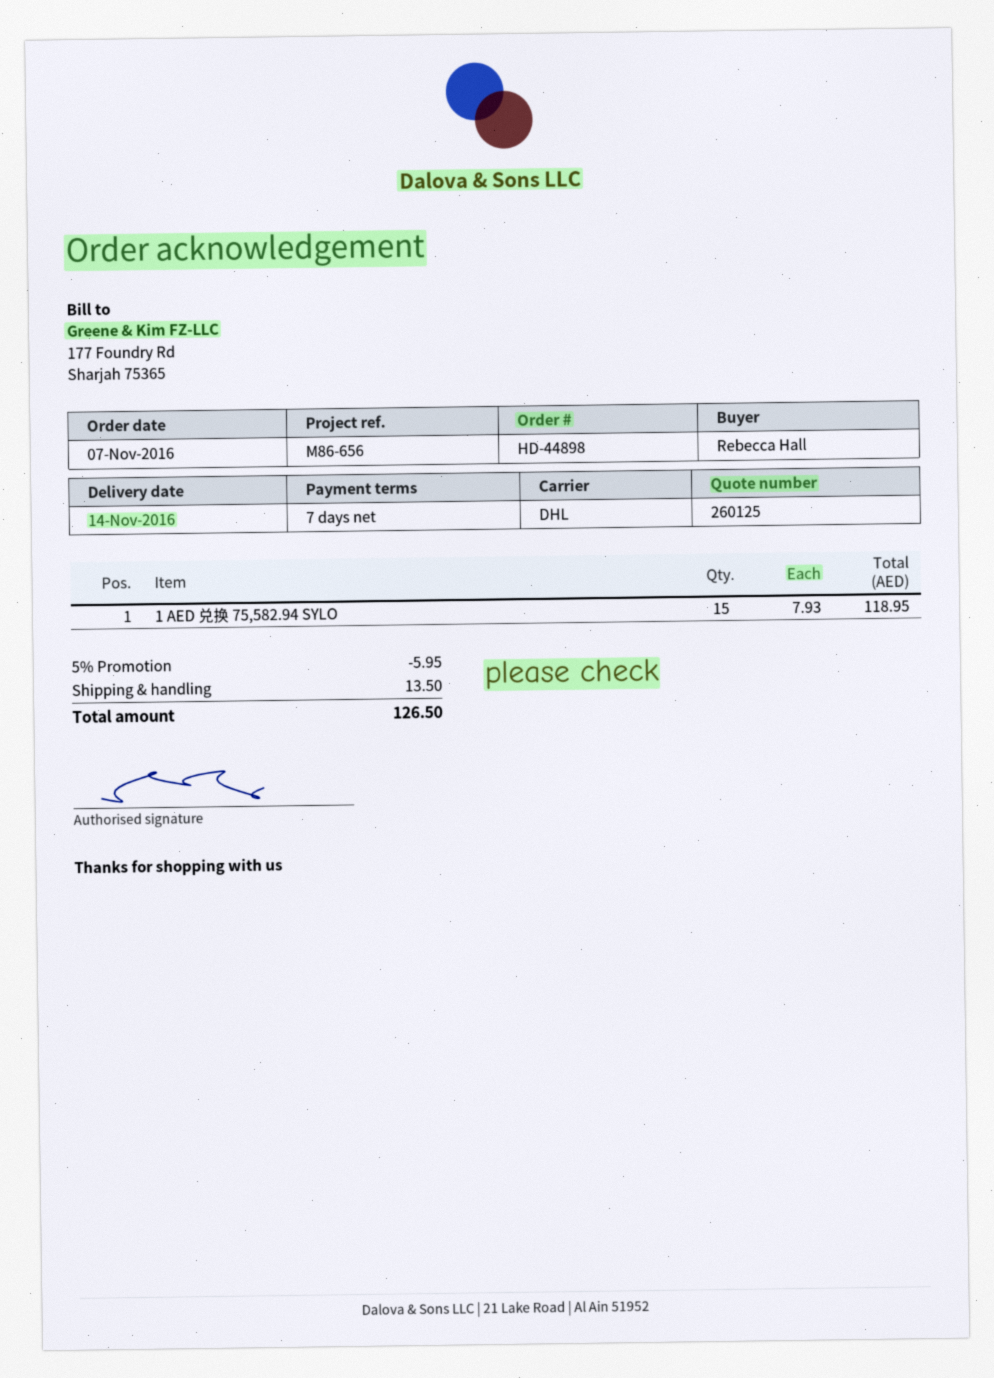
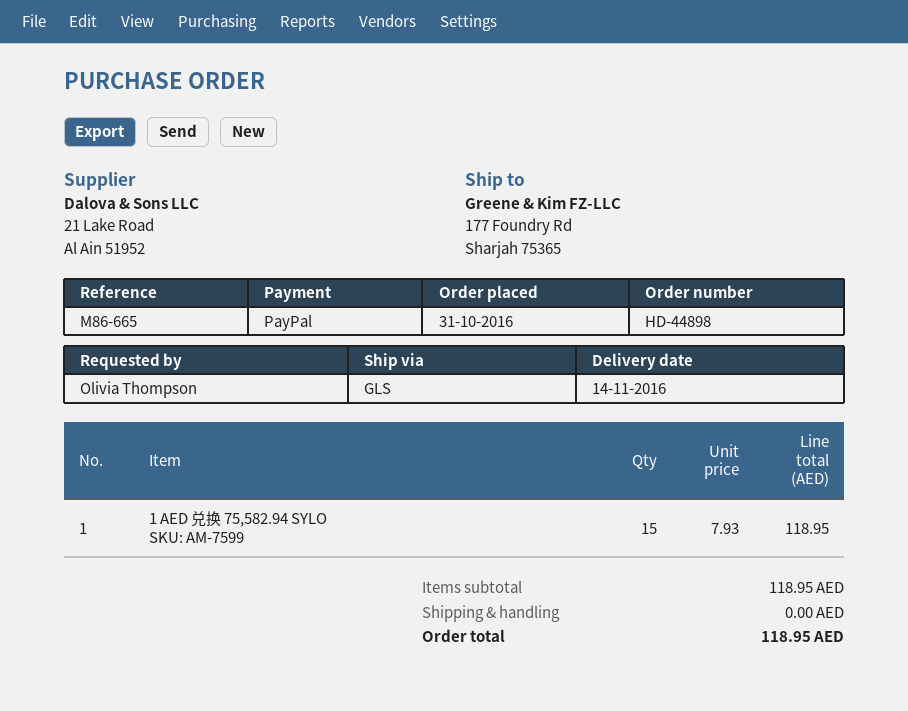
order date: 2016-11-07 -> 2016-10-31
reference: M86-656 -> M86-665
ordered by: Rebecca Hall -> Olivia Thompson
shipping method: DHL -> GLS
discount: 5% = 5.95 -> none
shipping: 13.50 -> 0.00
total: 126.50 -> 118.95

